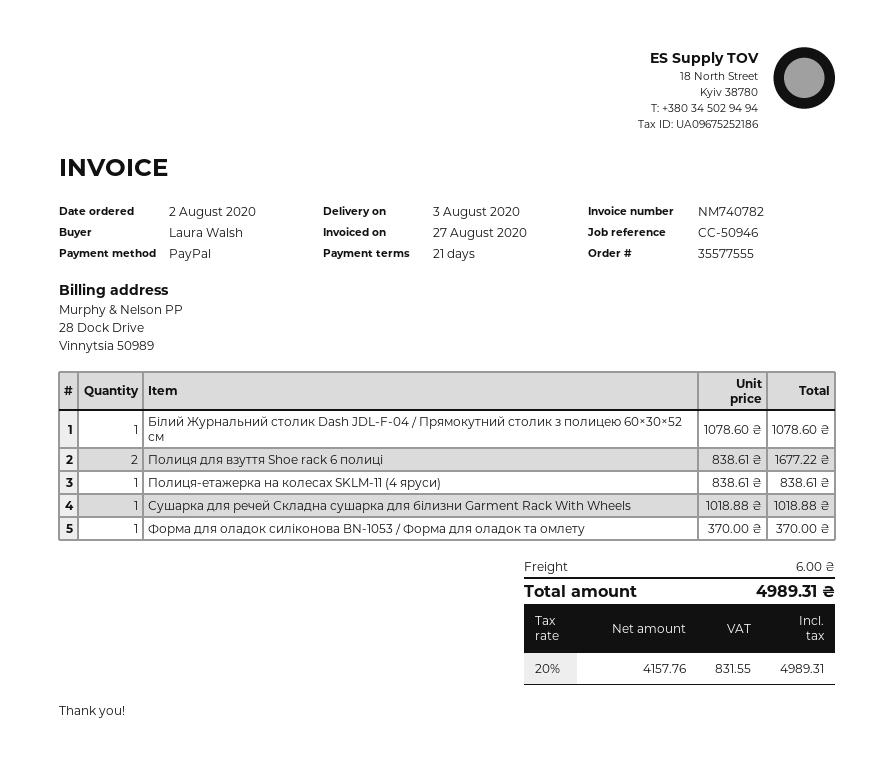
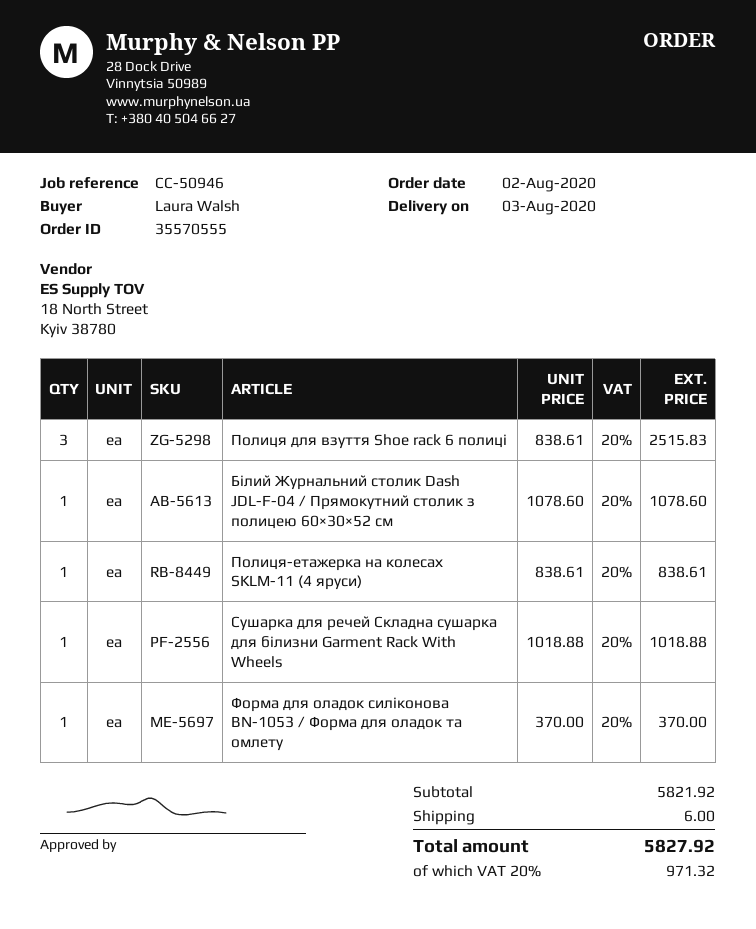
order number: 35577555 -> 35570555
Полиця для взуття Shoe rack 6 полиці: 2 x 838.61 = 1677.22 -> 3 x 838.61 = 2515.83
tax: 20% = 831.55 -> 20% = 971.32
total: 4989.31 -> 5827.92

